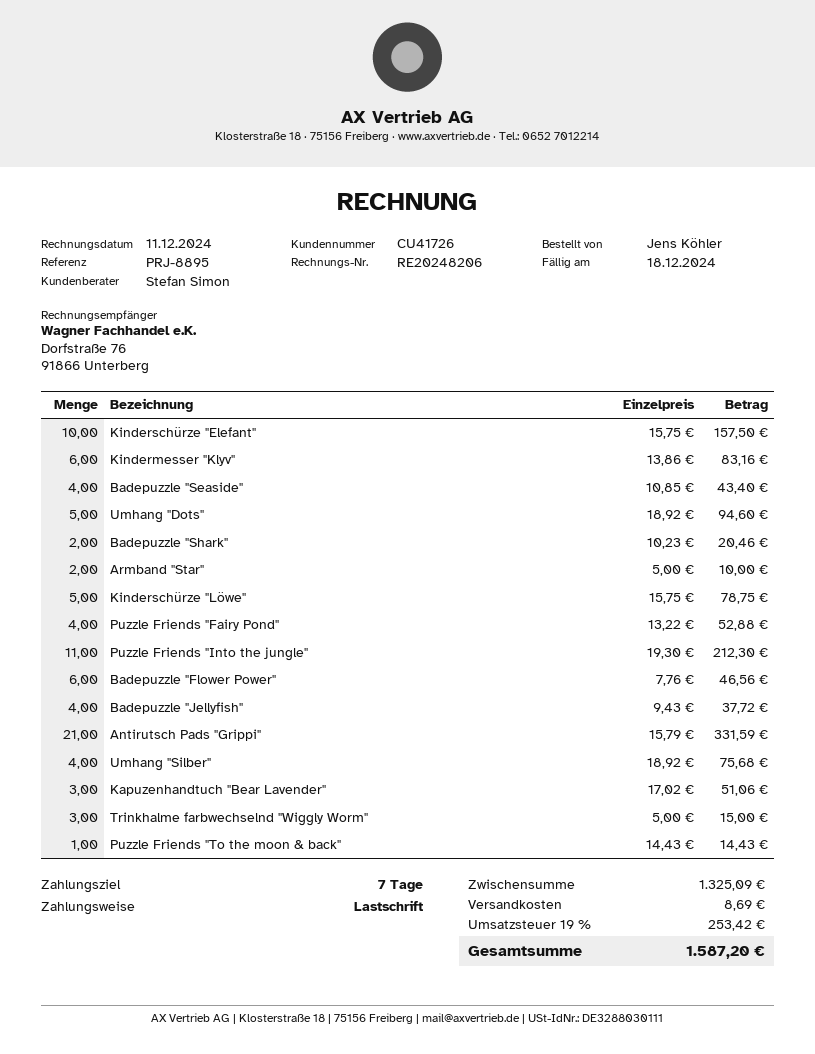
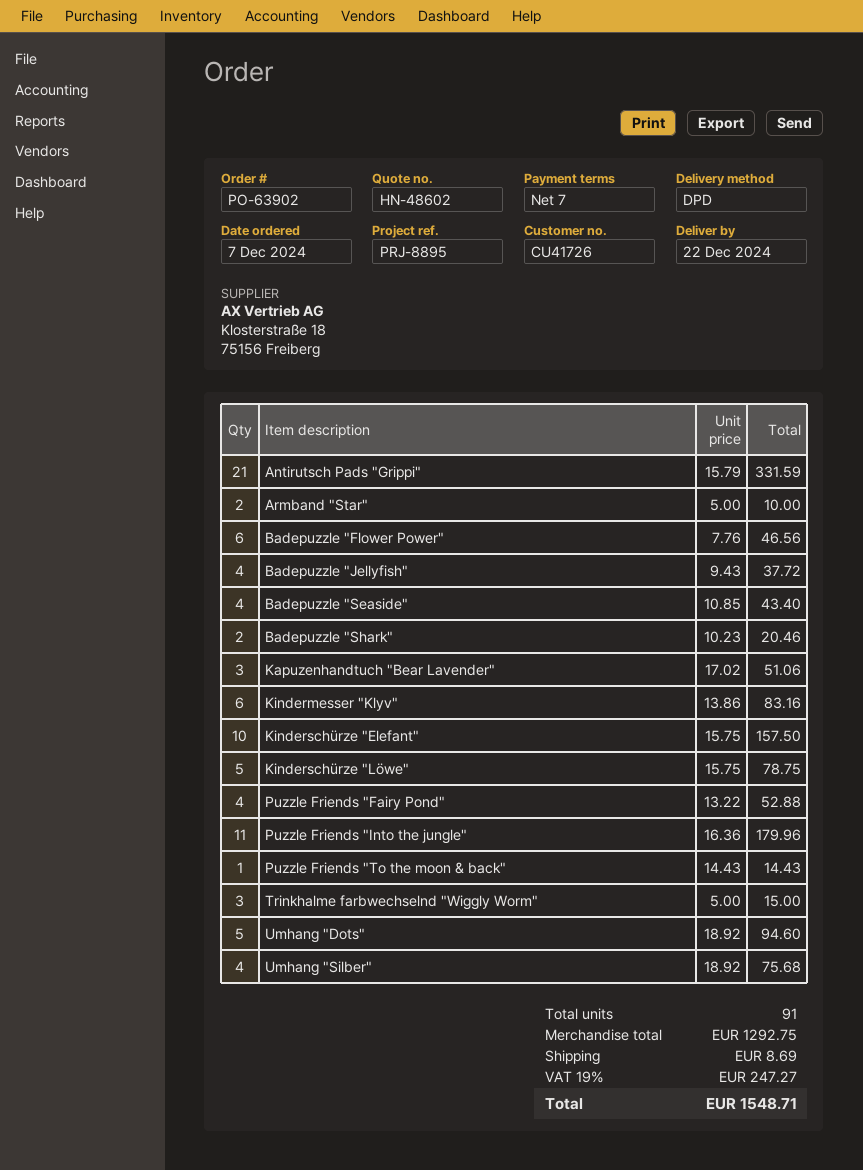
Puzzle Friends "Into the jungle": 11 x 19.30 = 212.30 -> 11 x 16.36 = 179.96
subtotal: 1325.09 -> 1292.75
tax: 19% = 253.42 -> 19% = 247.27
total: 1587.20 -> 1548.71

